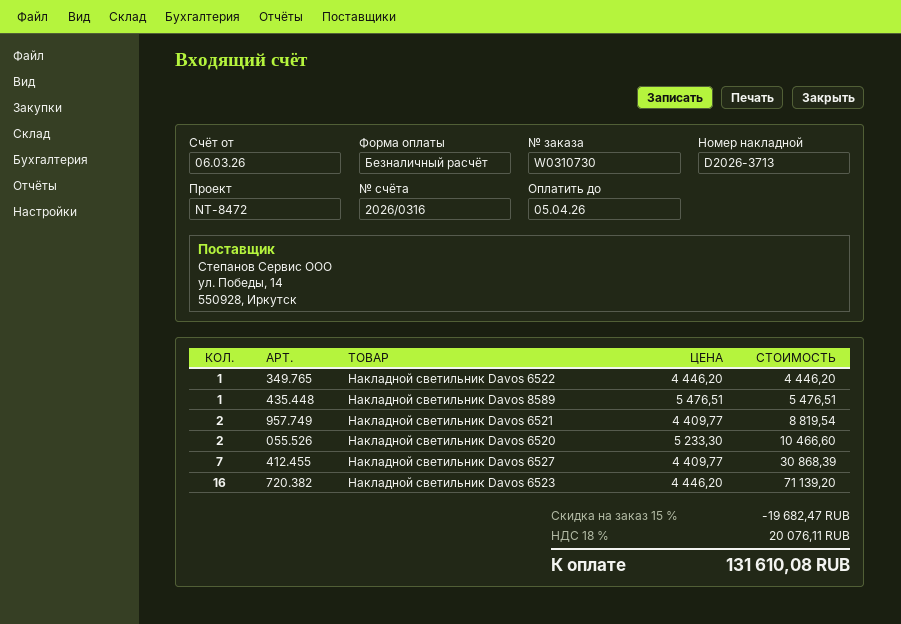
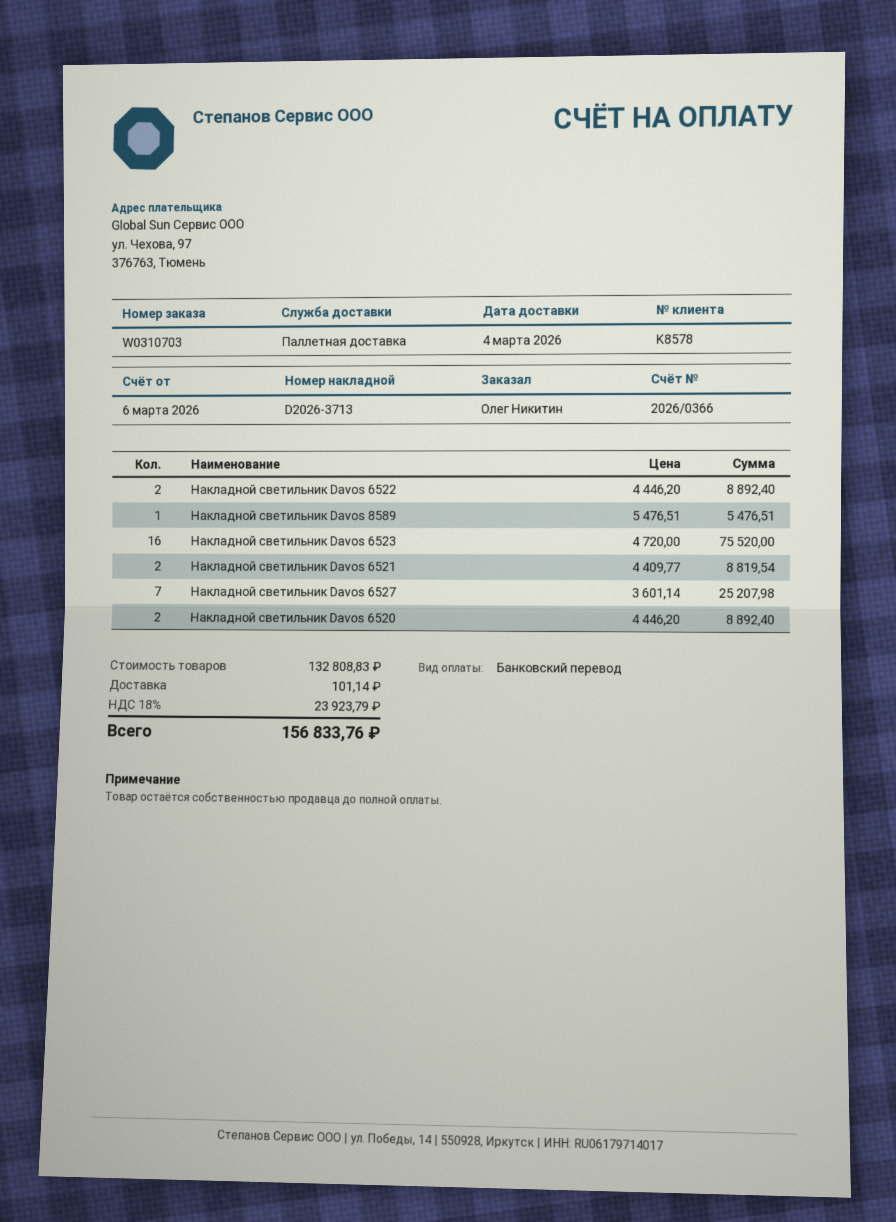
order number: W0310730 -> W0310703
invoice number: 2026/0316 -> 2026/0366
Накладной светильник Davos 6522: 1 x 4446.20 = 4446.20 -> 2 x 4446.20 = 8892.40
Накладной светильник Davos 6520: 2 x 5233.30 = 10466.60 -> 2 x 4446.20 = 8892.40
Накладной светильник Davos 6527: 7 x 4409.77 = 30868.39 -> 7 x 3601.14 = 25207.98
Накладной светильник Davos 6523: 16 x 4446.20 = 71139.20 -> 16 x 4720.00 = 75520.00
discount: 15% = 19682.47 -> none
shipping: none -> 101.14
tax: 18% = 20076.11 -> 18% = 23923.79
total: 131610.08 -> 156833.76

